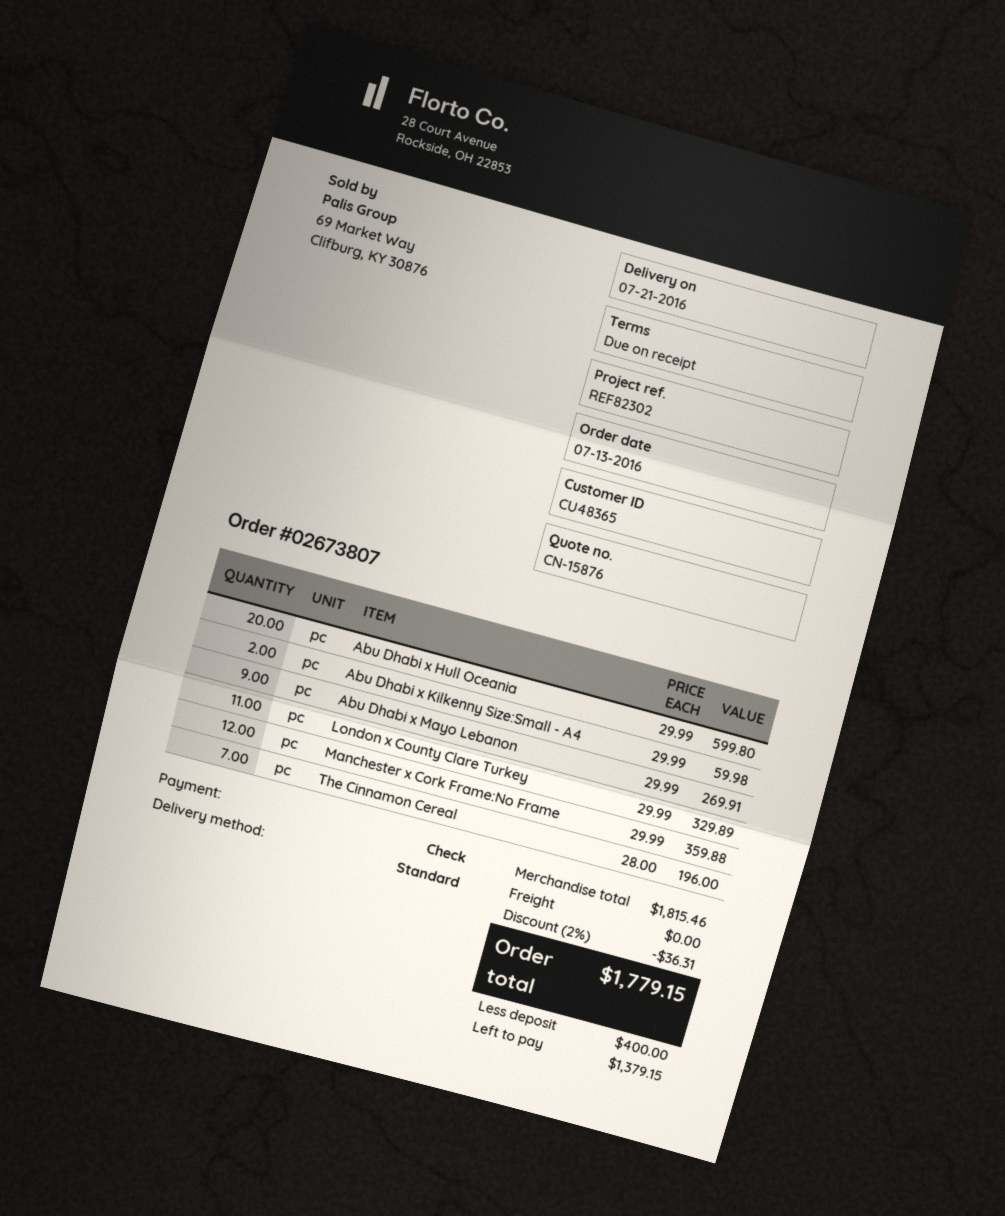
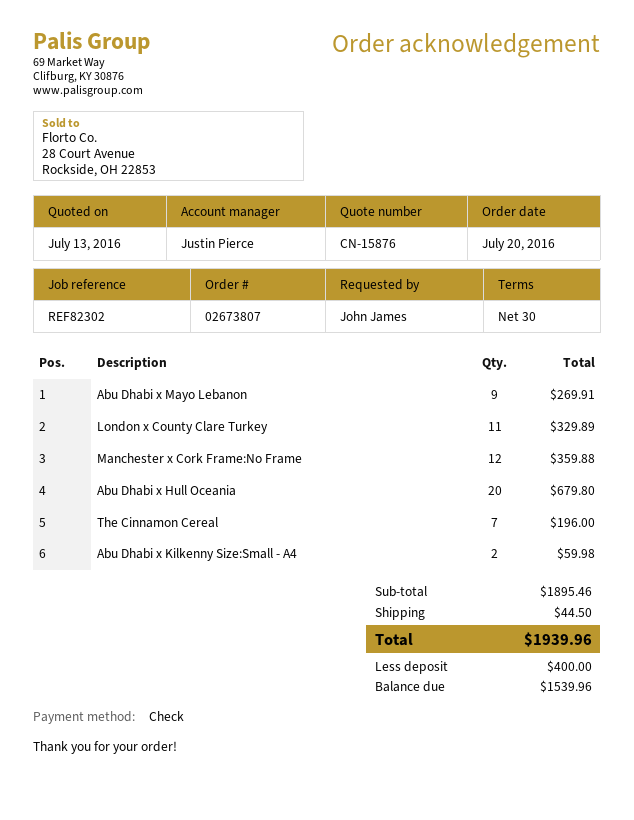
order date: 2016-07-13 -> 2016-07-20
payment terms: on receipt -> 30 days
Abu Dhabi x Hull Oceania: 20 for 599.80 -> 20 for 679.80
subtotal: 1815.46 -> 1895.46
discount: 2% = 36.31 -> none
shipping: 0.00 -> 44.50
total: 1779.15 -> 1939.96
balance: 1379.15 -> 1539.96

